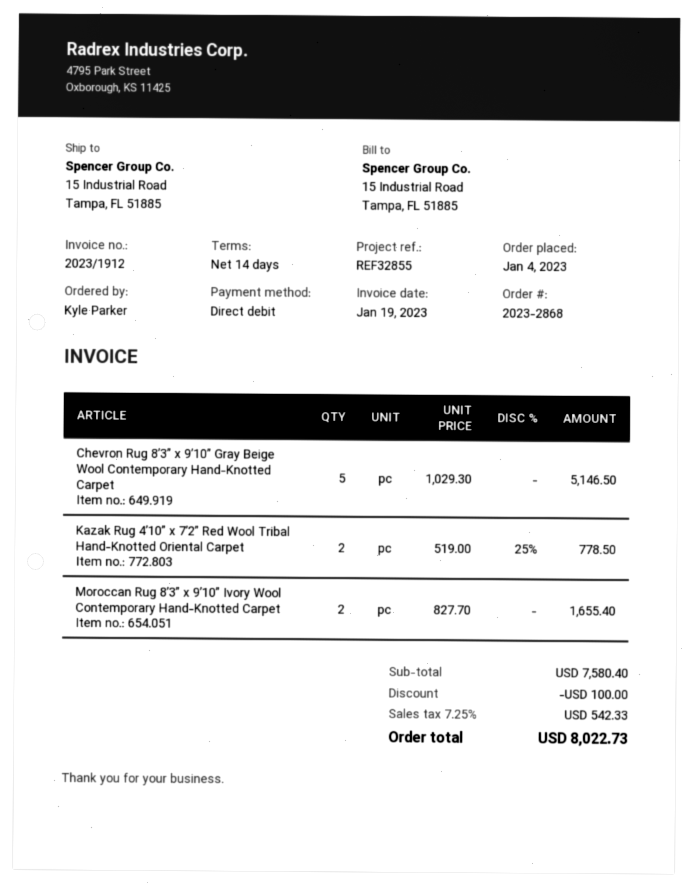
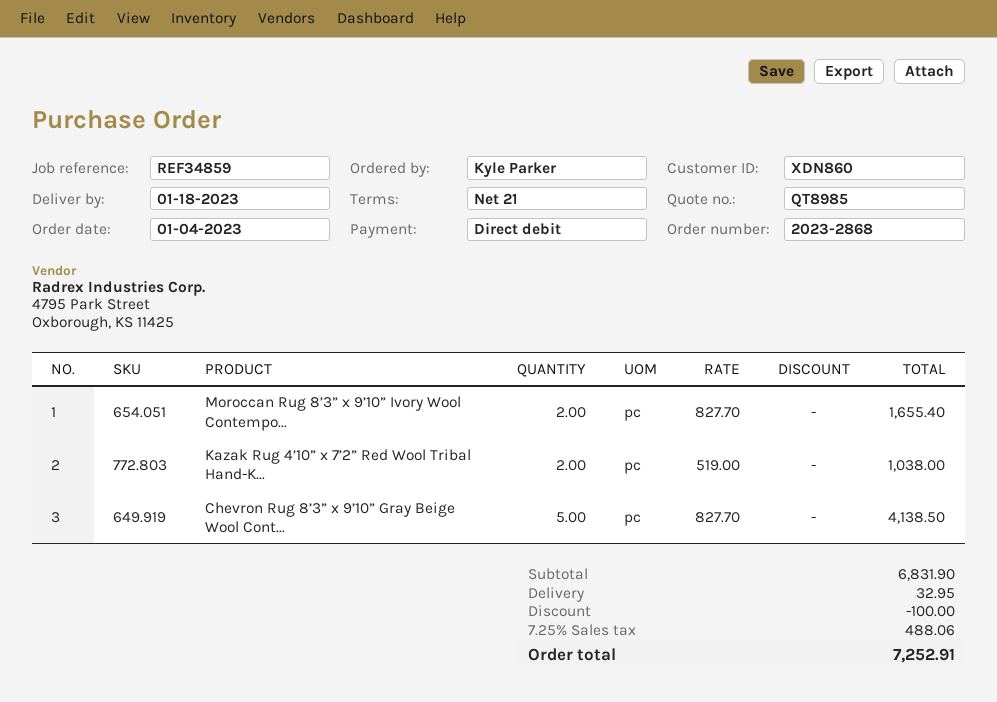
payment terms: 14 days -> 21 days
reference: REF32855 -> REF34859
Chevron Rug 8’3” x 9’10” Gray Beige Wool Contemporary Hand-Knotted Carpet: 5 x 1029.30 = 5146.50 -> 5 x 827.70 = 4138.50
Kazak Rug 4’10” x 7’2” Red Wool Tribal Hand-Knotted Oriental Carpet: 2 x 519.00 - 25% = 778.50 -> 2 x 519.00 = 1038.00
subtotal: 7580.40 -> 6831.90
shipping: none -> 32.95
tax: 7.25% = 542.33 -> 7.25% = 488.06
total: 8022.73 -> 7252.91

